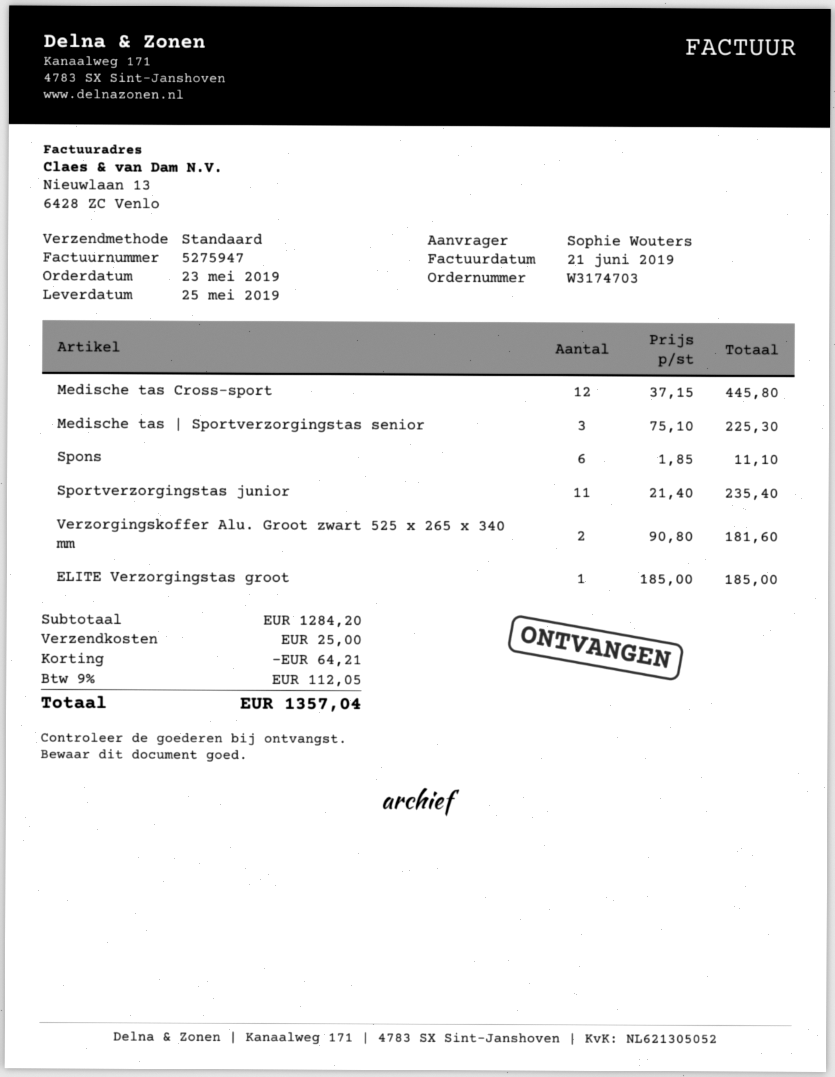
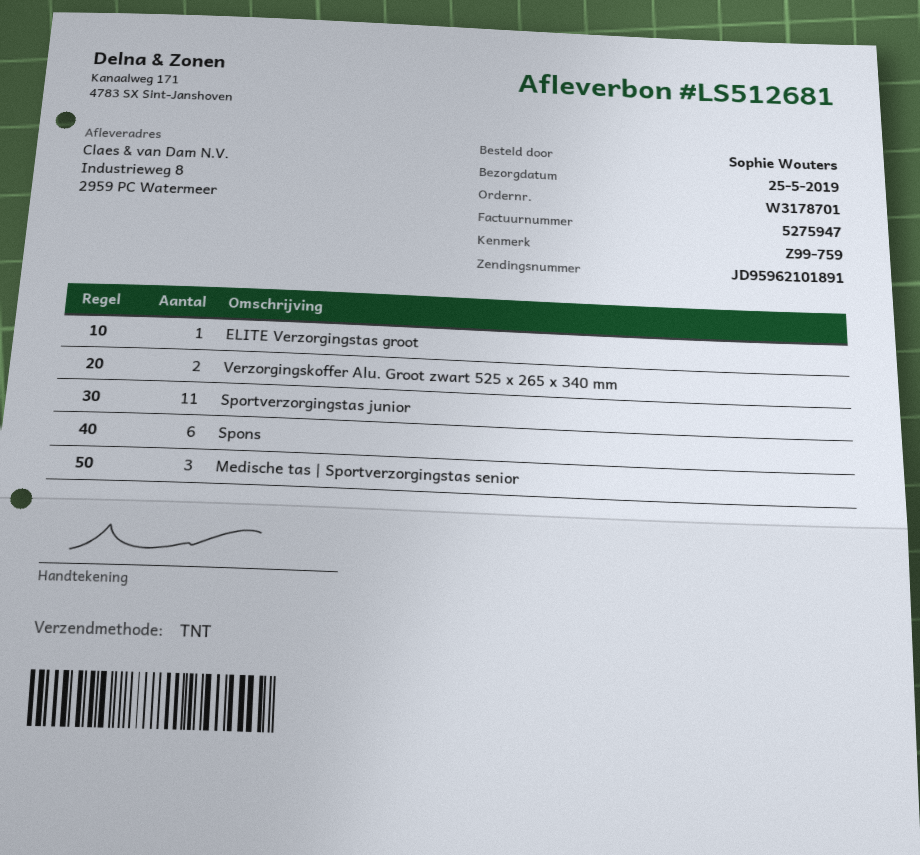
order number: W3174703 -> W3178701
shipping method: standard -> TNT
Medische tas Cross-sport: 12 -> none

